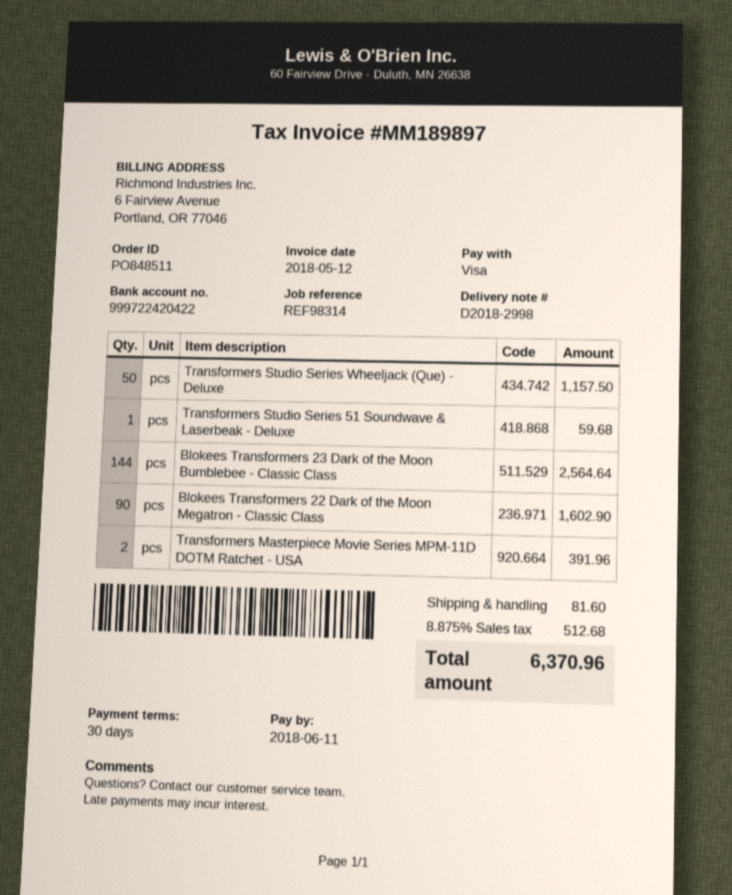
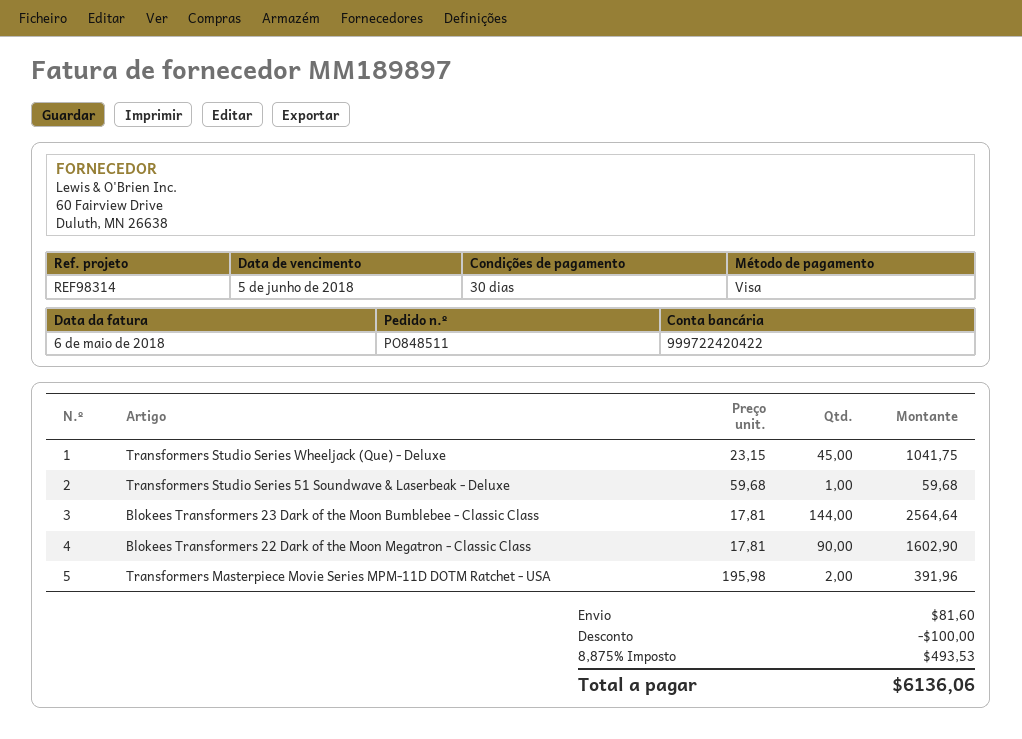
invoice date: 2018-05-12 -> 2018-05-06
due date: 2018-06-11 -> 2018-06-05
Transformers Studio Series Wheeljack (Que) - Deluxe: 50 for 1157.50 -> 45 for 1041.75
discount: none -> 100.00
tax: 8.875% = 512.68 -> 8.875% = 493.53
total: 6370.96 -> 6136.06

